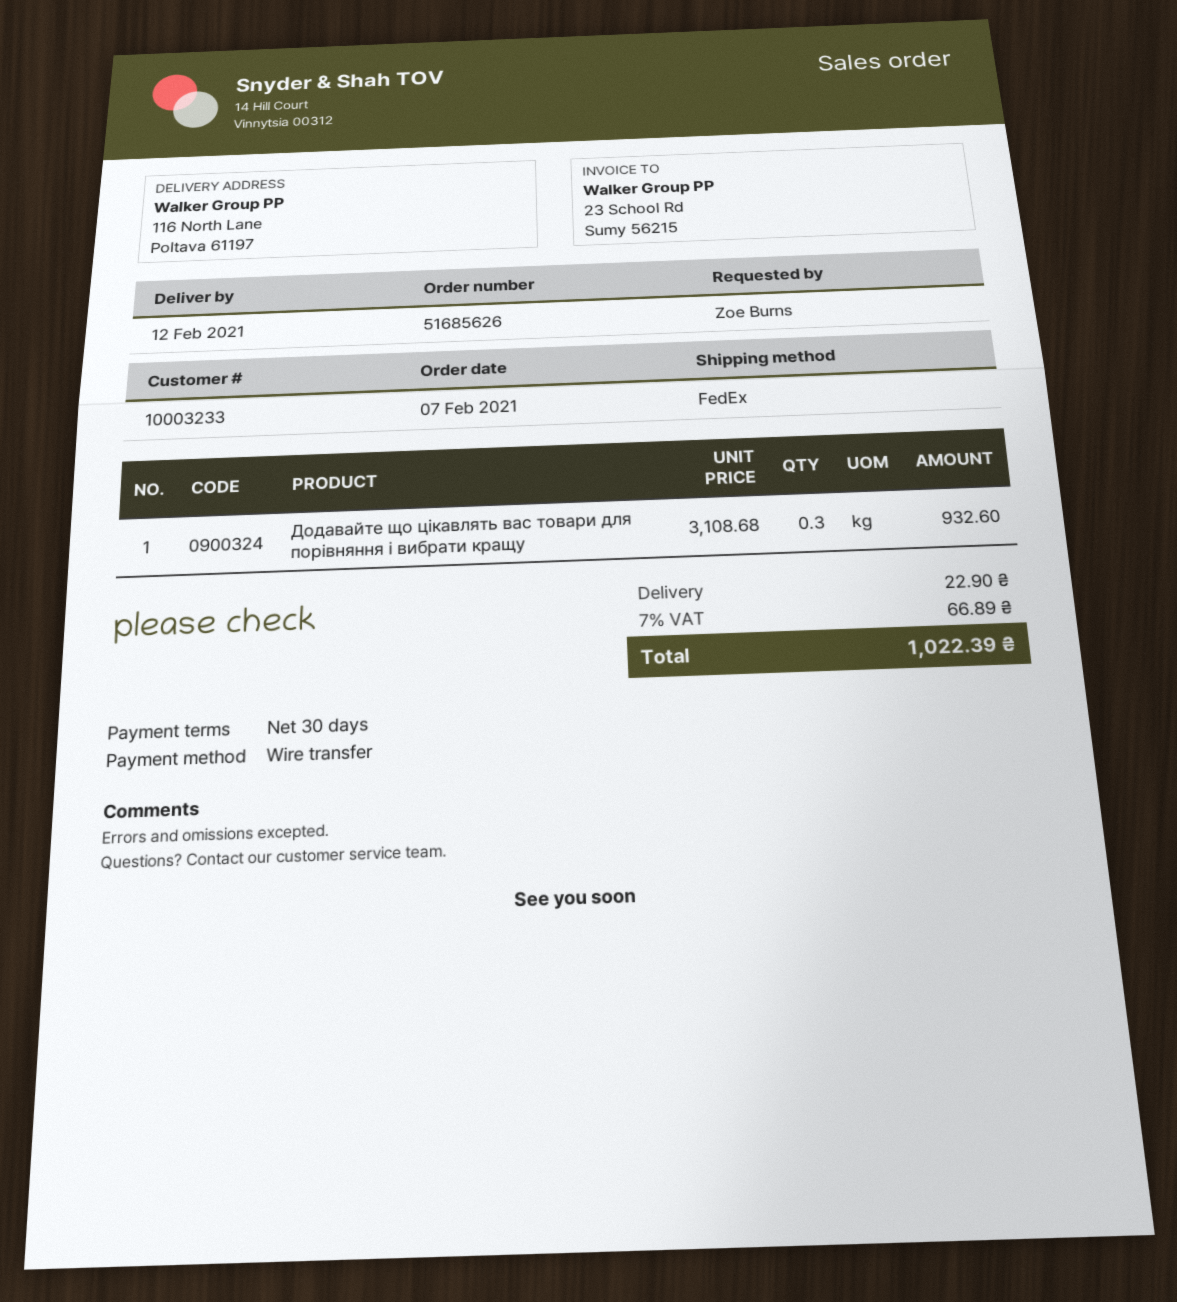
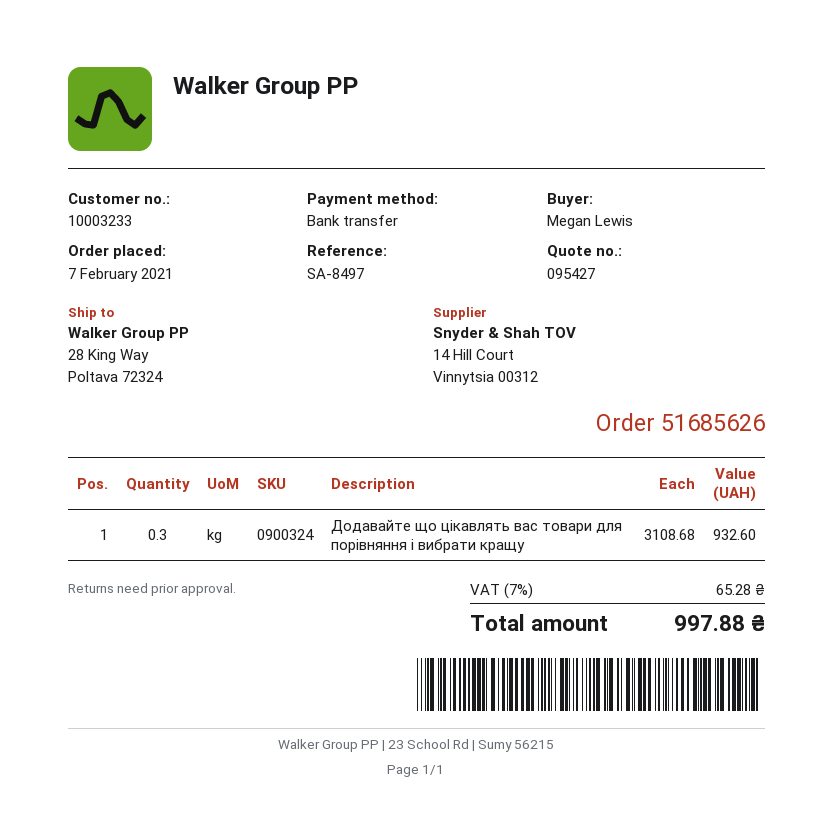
ordered by: Zoe Burns -> Megan Lewis
ship to: 116 North Lane, Poltava 61197 -> 28 King Way, Poltava 72324
shipping: 22.90 -> none
tax: 7% = 66.89 -> 7% = 65.28
total: 1022.39 -> 997.88

